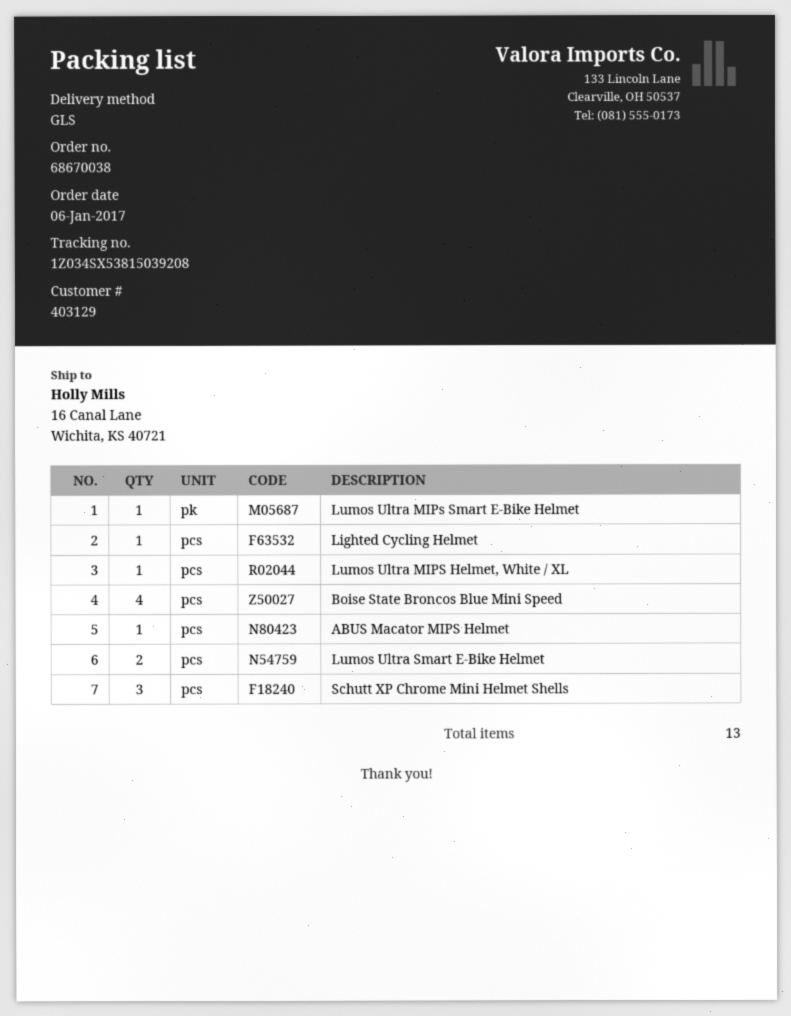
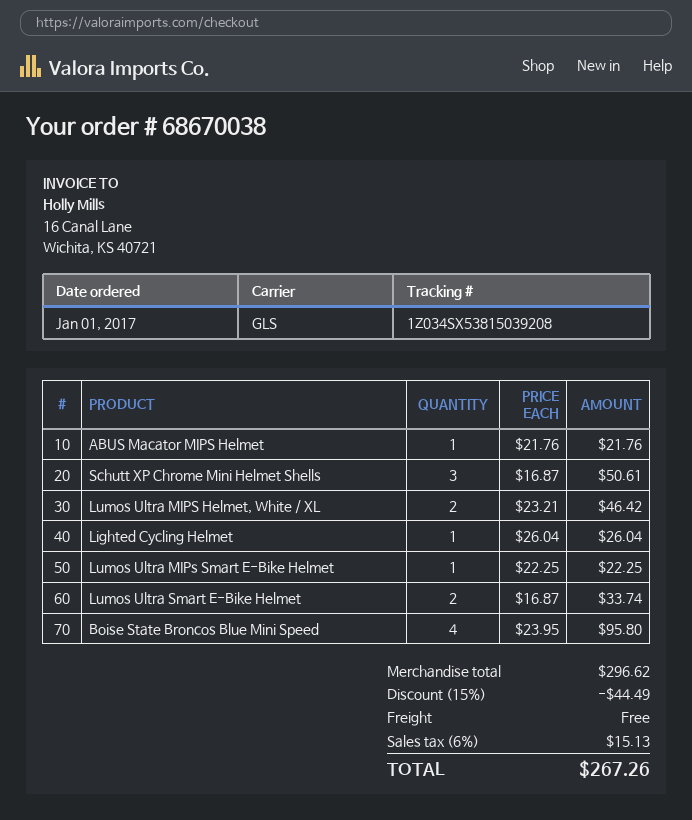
order date: 2017-01-06 -> 2017-01-01
Lumos Ultra MIPS Helmet, White / XL: 1 -> 2

